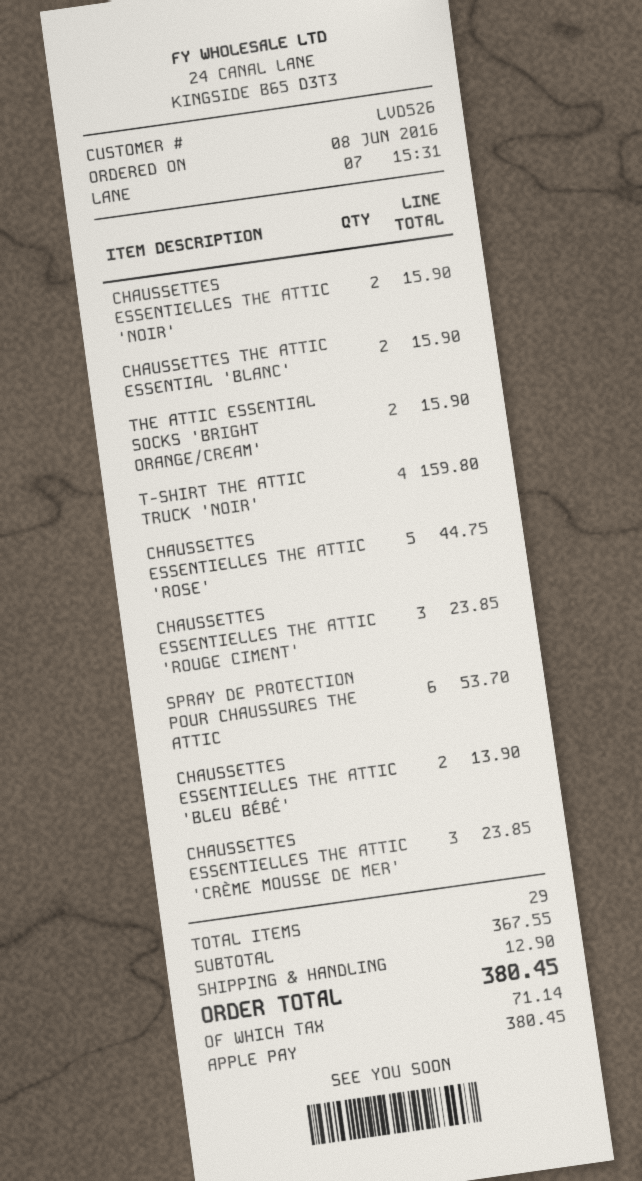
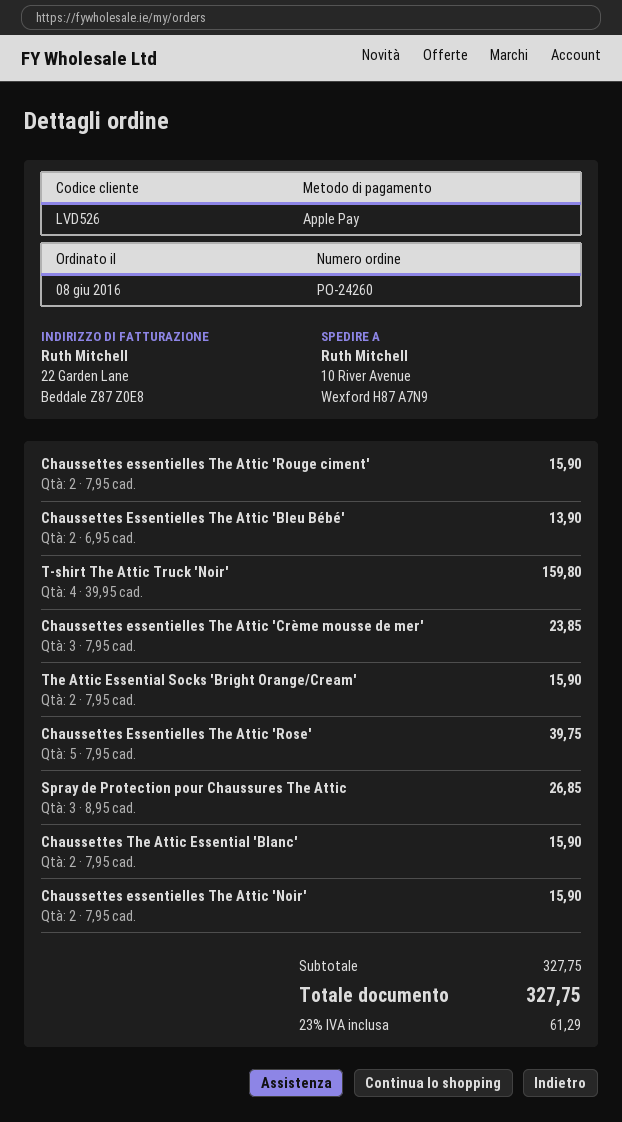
CHAUSSETTES ESSENTIELLES THE ATTIC 'ROSE': 5 for 44.75 -> 5 for 39.75
CHAUSSETTES ESSENTIELLES THE ATTIC 'ROUGE CIMENT': 3 for 23.85 -> 2 for 15.90
SPRAY DE PROTECTION POUR CHAUSSURES THE ATTIC: 6 for 53.70 -> 3 for 26.85
subtotal: 367.55 -> 327.75
shipping: 12.90 -> none
tax: 71.14 -> 61.29
total: 380.45 -> 327.75

